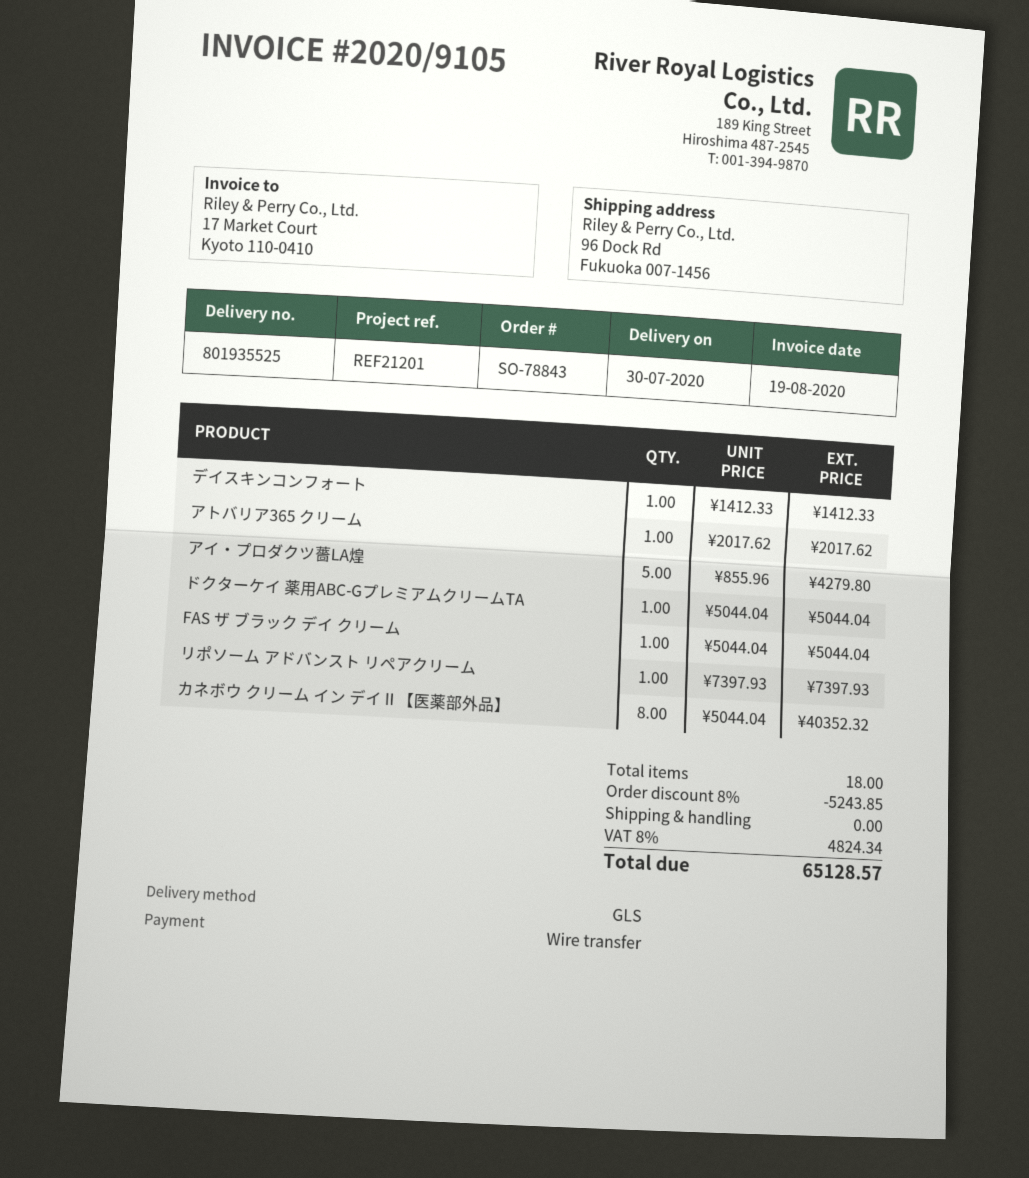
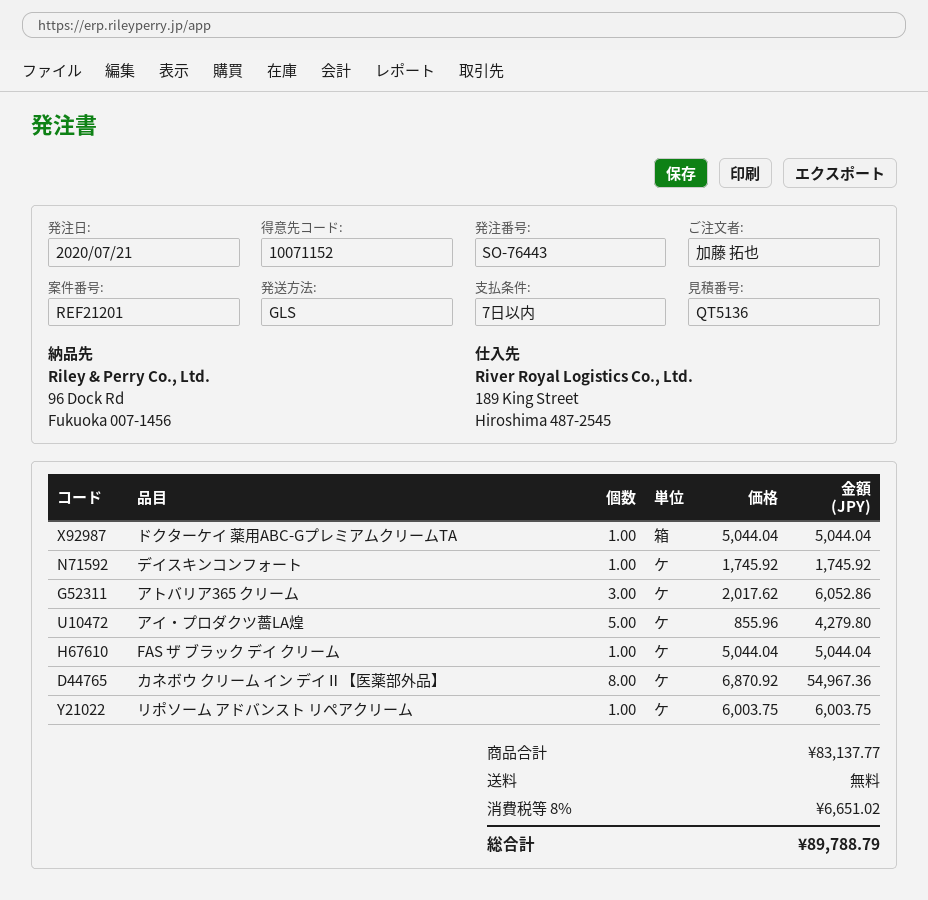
order number: SO-78843 -> SO-76443
デイスキンコンフォート: 1 x 1412.33 = 1412.33 -> 1 x 1745.92 = 1745.92
アトバリア365 クリーム: 1 x 2017.62 = 2017.62 -> 3 x 2017.62 = 6052.86
リポソーム アドバンスト リペアクリーム: 1 x 7397.93 = 7397.93 -> 1 x 6003.75 = 6003.75
カネボウ クリーム イン デイⅡ【医薬部外品】: 8 x 5044.04 = 40352.32 -> 8 x 6870.92 = 54967.36
discount: 8% = 5243.85 -> none
tax: 8% = 4824.34 -> 8% = 6651.02
total: 65128.57 -> 89788.79

